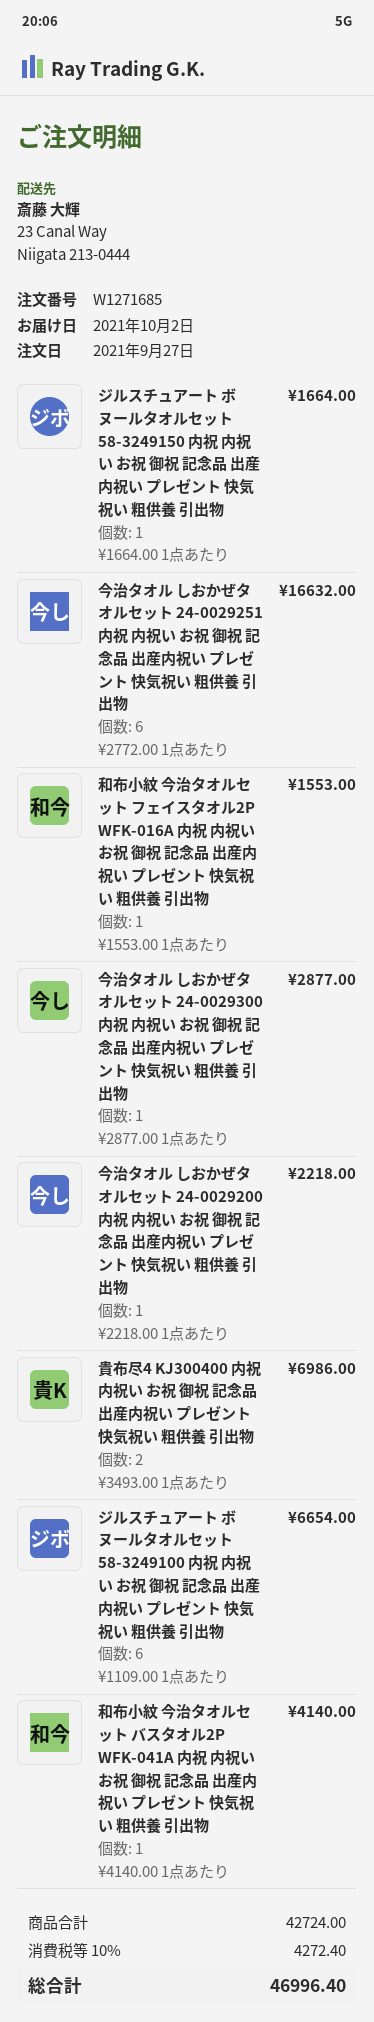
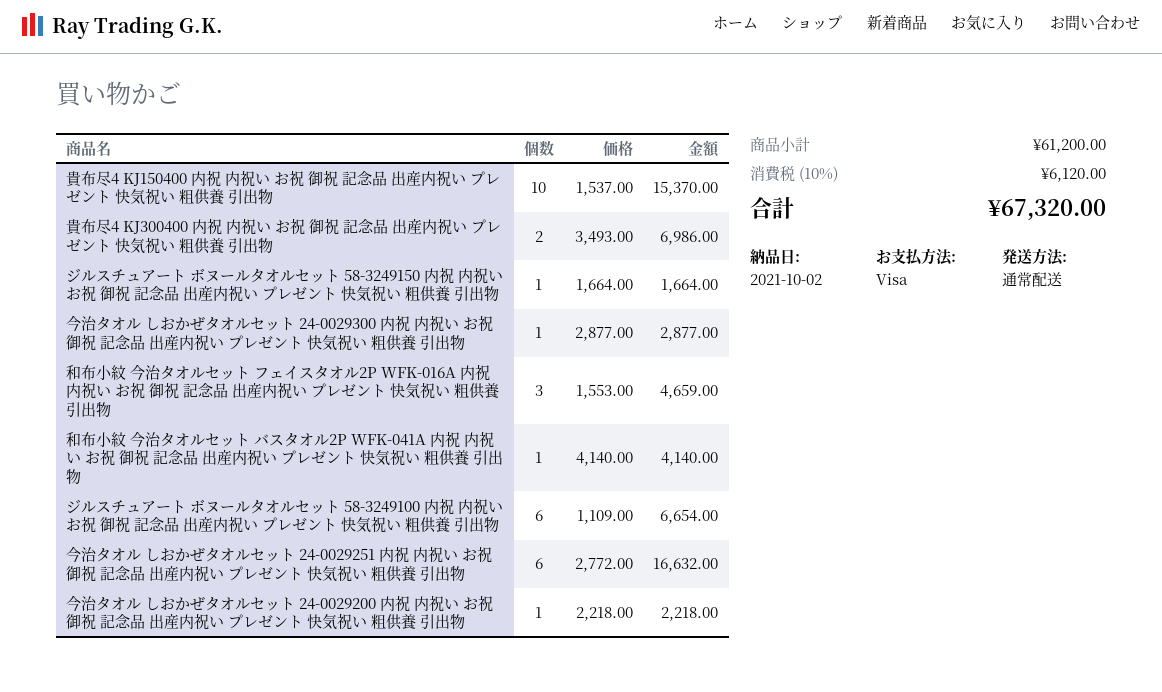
和布小紋 今治タオルセット フェイスタオル2P WFK-016A 内祝 内祝い お祝 御祝 記念品 出産内祝い プレゼント 快気祝い 粗供養 引出物: 1 x 1553.00 = 1553.00 -> 3 x 1553.00 = 4659.00
貴布尽4 KJ150400 内祝 内祝い お祝 御祝 記念品 出産内祝い プレゼント 快気祝い 粗供養 引出物: none -> 10 x 1537.00 = 15370.00
subtotal: 42724.00 -> 61200.00
tax: 10% = 4272.40 -> 10% = 6120.00
total: 46996.40 -> 67320.00

